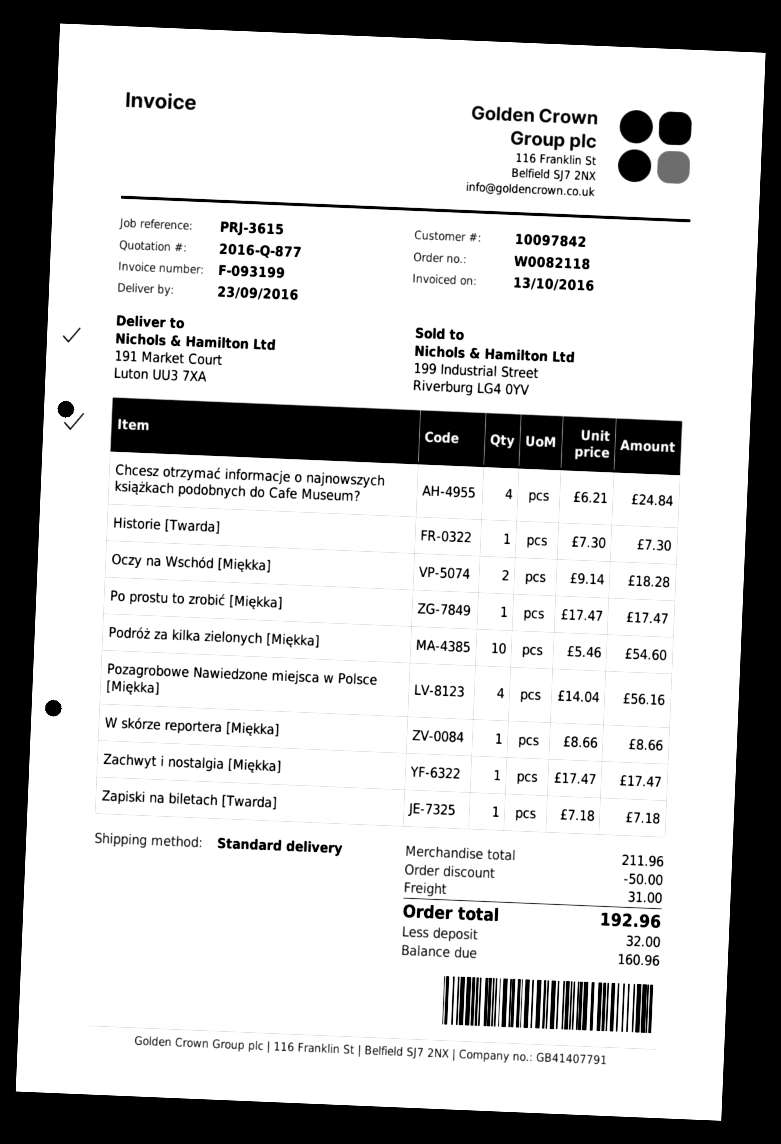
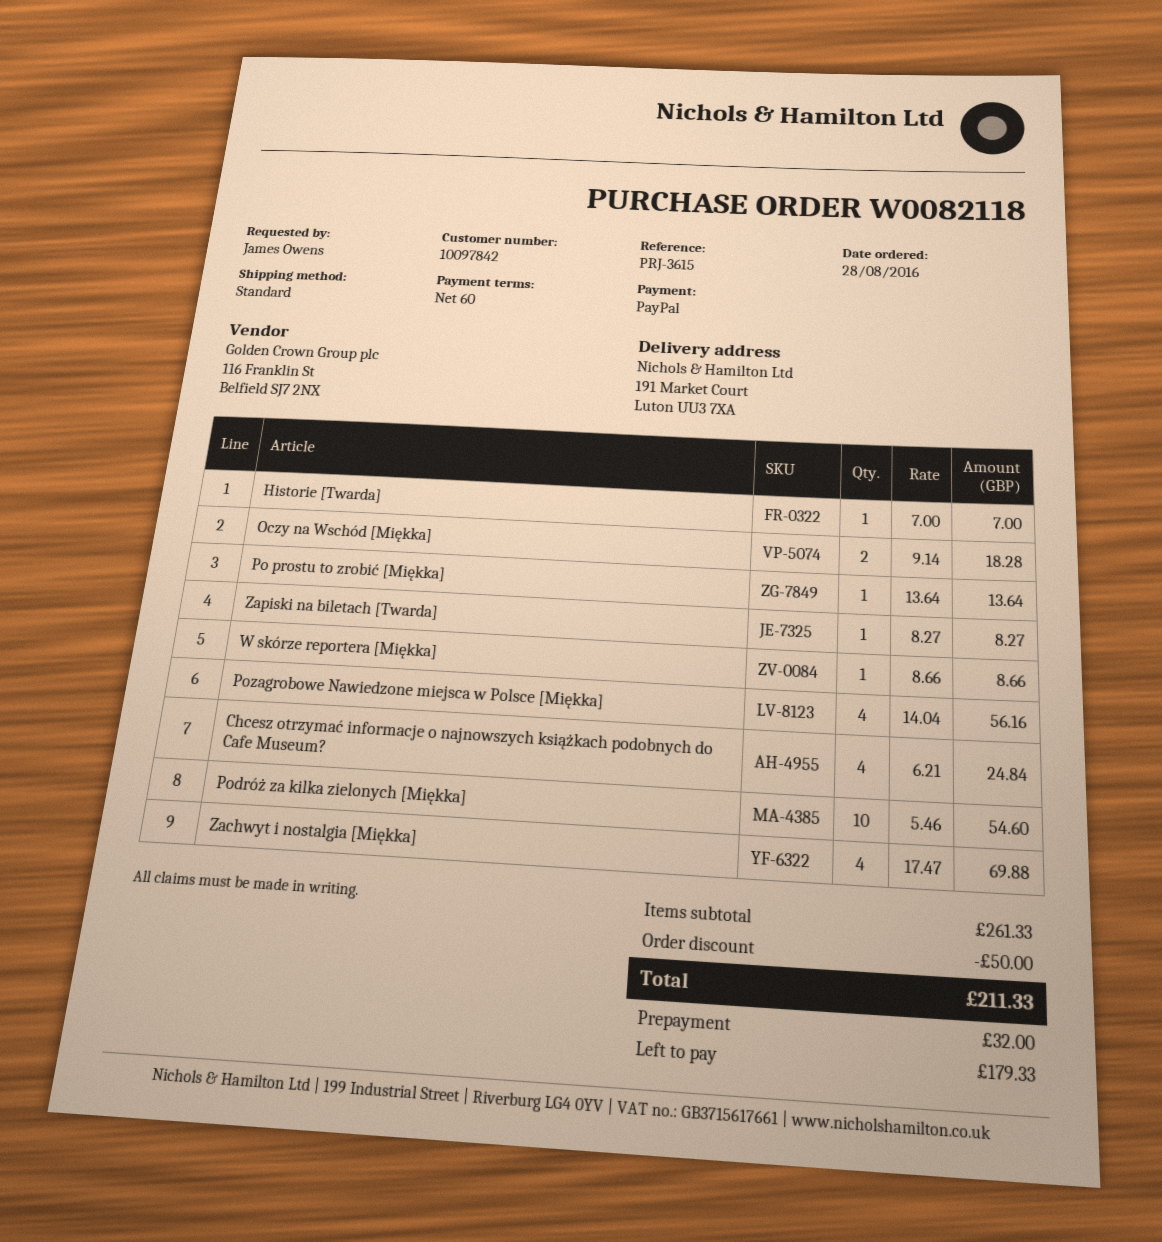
Historie [Twarda]: 1 x 7.30 = 7.30 -> 1 x 7.00 = 7.00
Po prostu to zrobić [Miękka]: 1 x 17.47 = 17.47 -> 1 x 13.64 = 13.64
Zachwyt i nostalgia [Miękka]: 1 x 17.47 = 17.47 -> 4 x 17.47 = 69.88
Zapiski na biletach [Twarda]: 1 x 7.18 = 7.18 -> 1 x 8.27 = 8.27
subtotal: 211.96 -> 261.33
shipping: 31.00 -> none
total: 192.96 -> 211.33
balance: 160.96 -> 179.33

